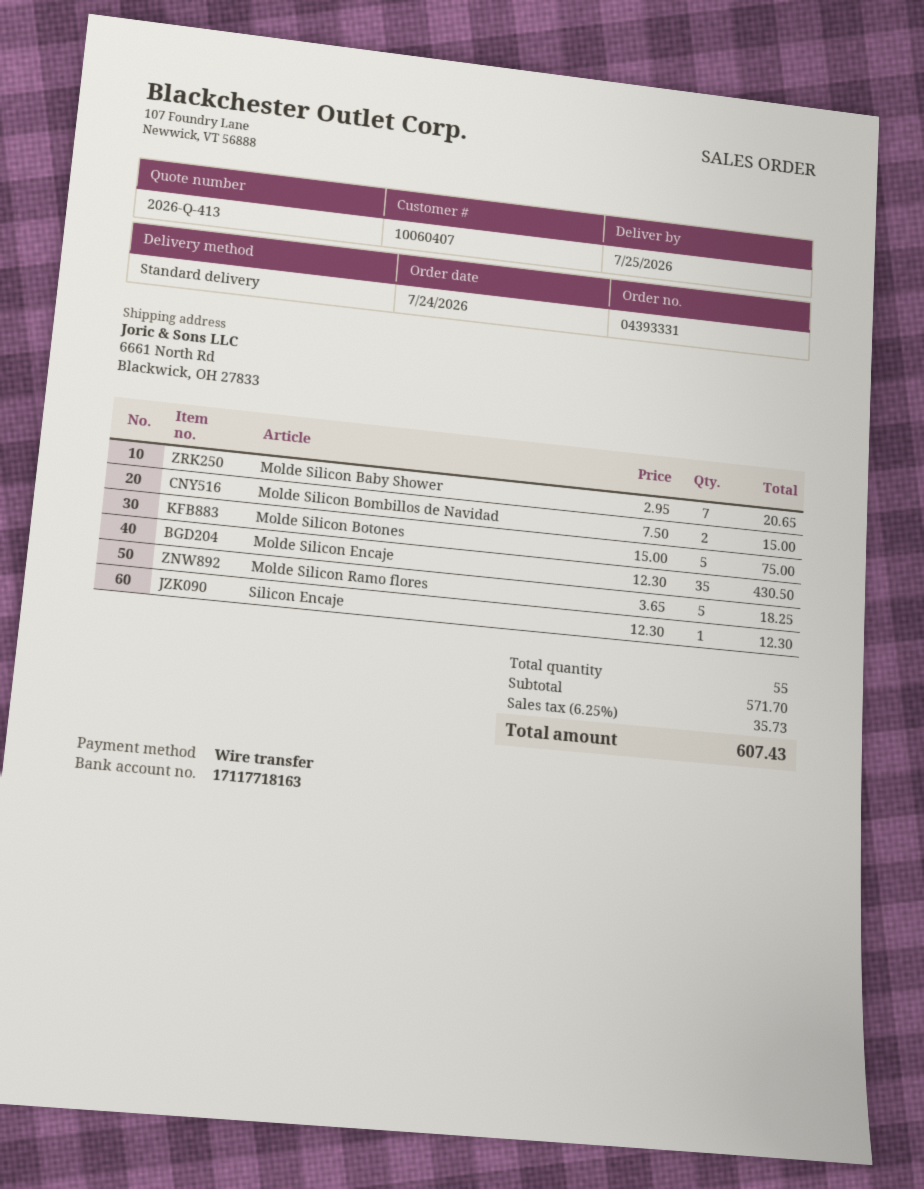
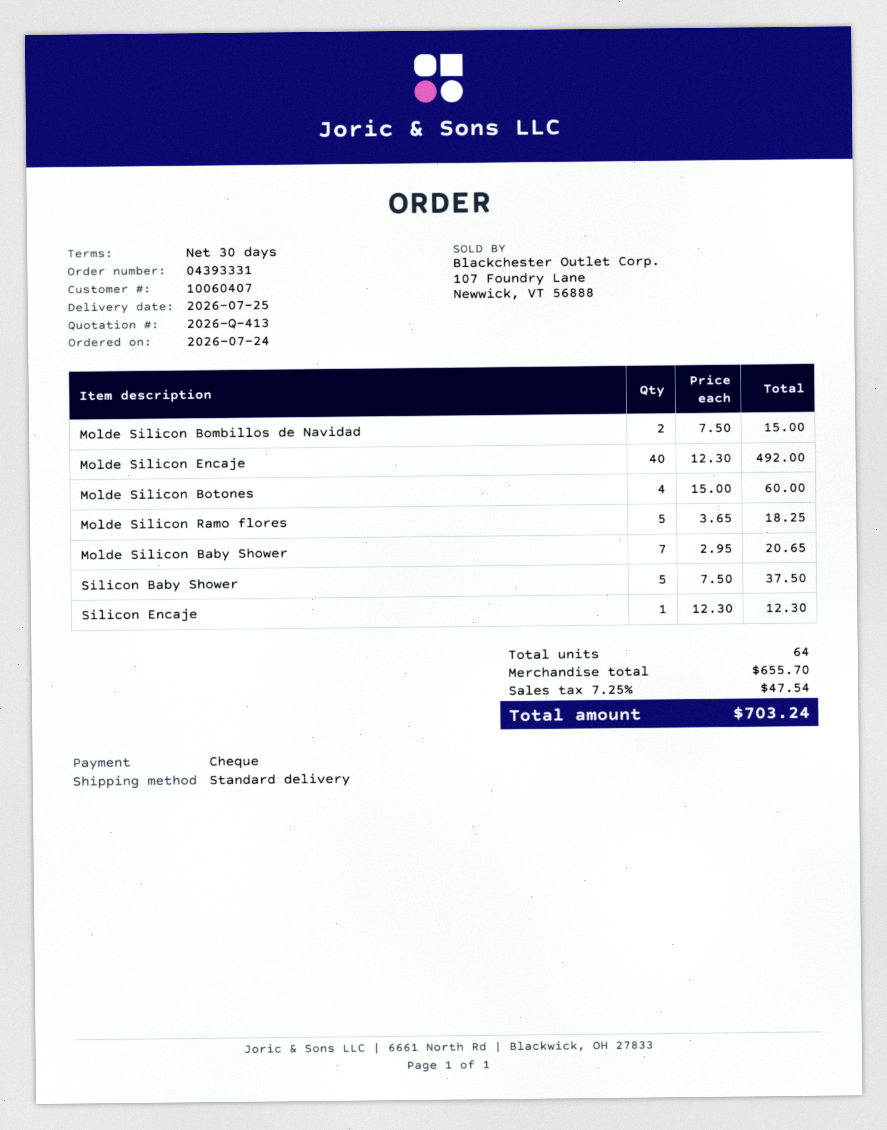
payment method: bank transfer -> cheque
Molde Silicon Botones: 5 x 15.00 = 75.00 -> 4 x 15.00 = 60.00
Molde Silicon Encaje: 35 x 12.30 = 430.50 -> 40 x 12.30 = 492.00
Silicon Baby Shower: none -> 5 x 7.50 = 37.50
total quantity: 55 -> 64
subtotal: 571.70 -> 655.70
tax: 6.25% = 35.73 -> 7.25% = 47.54
total: 607.43 -> 703.24

